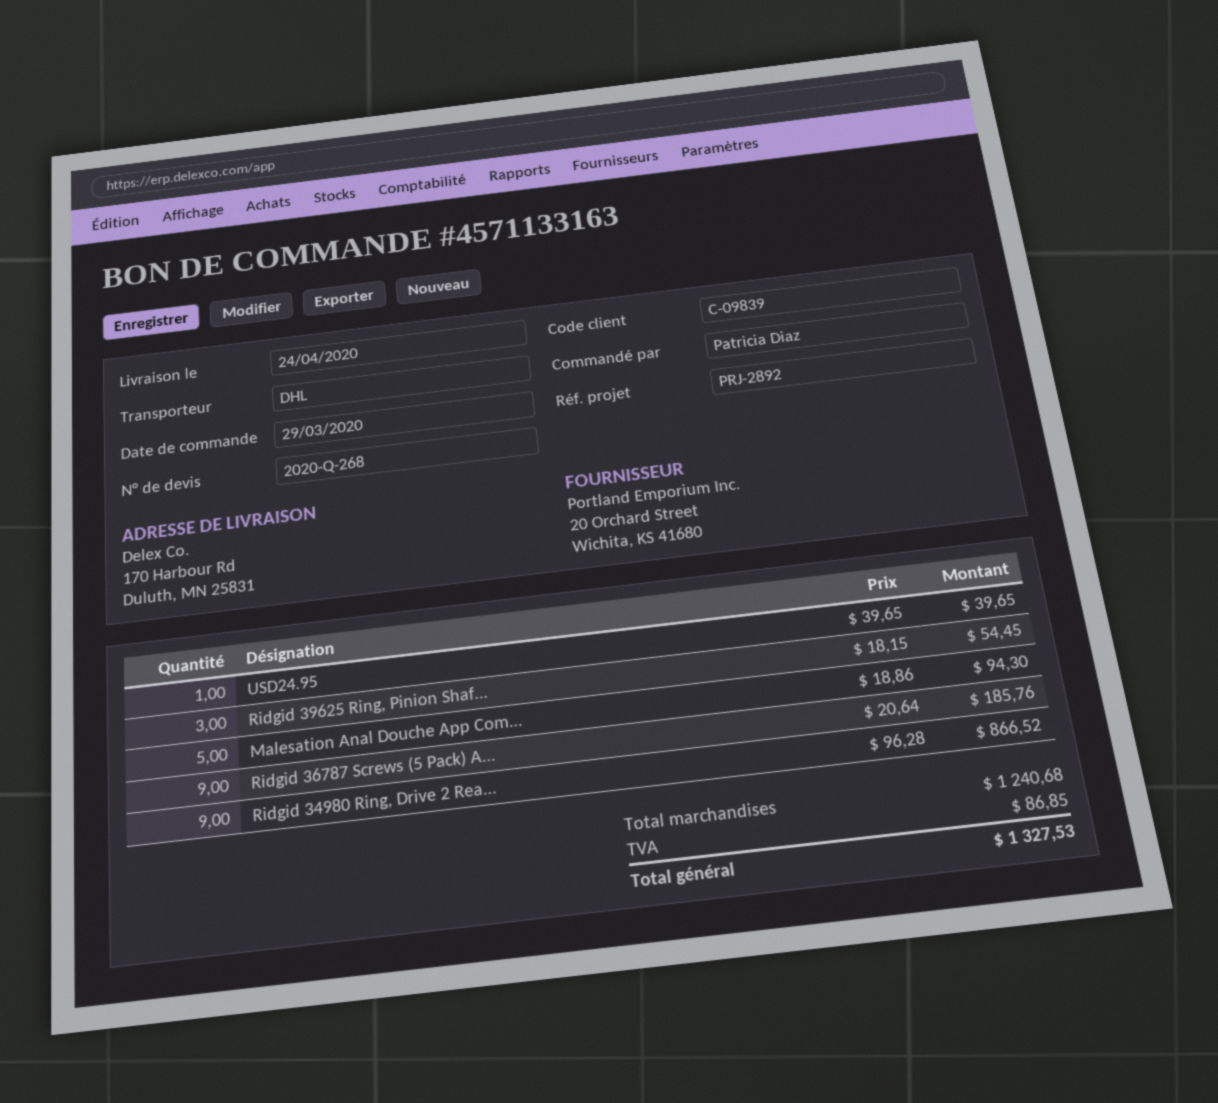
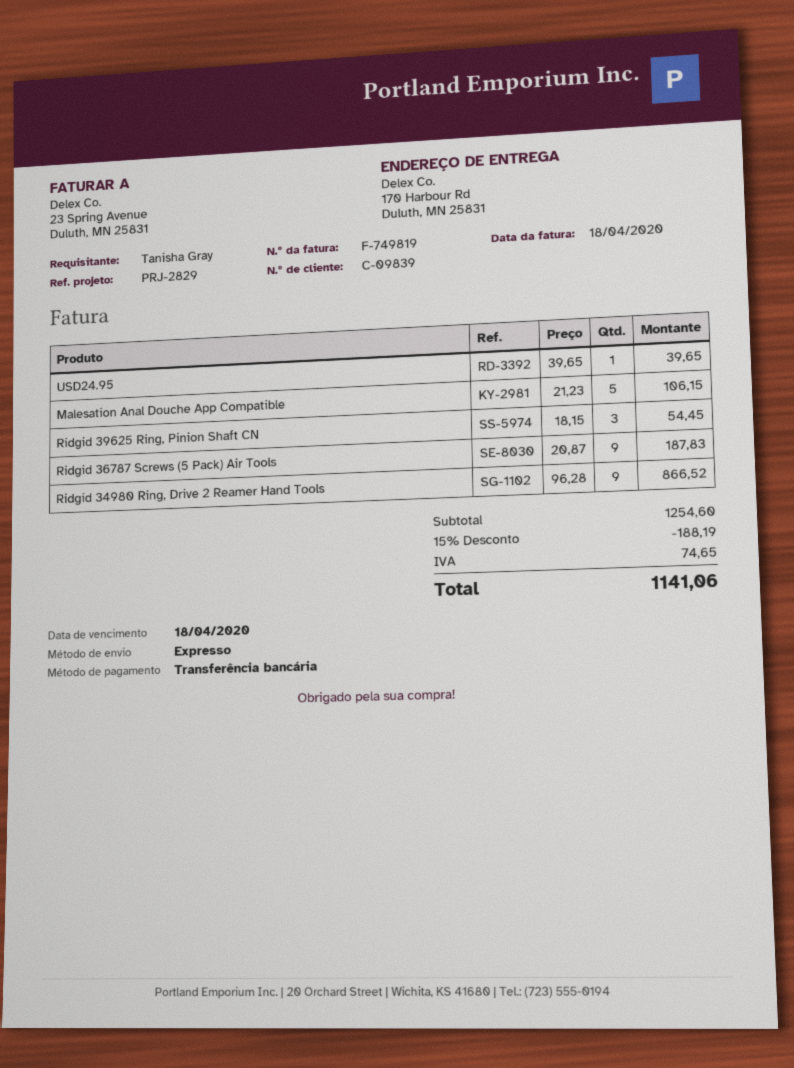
reference: PRJ-2892 -> PRJ-2829
ordered by: Patricia Diaz -> Tanisha Gray
shipping method: DHL -> express
Malesation Anal Douche App Com...: 5 x 18.86 = 94.30 -> 5 x 21.23 = 106.15
Ridgid 36787 Screws (5 Pack) A...: 9 x 20.64 = 185.76 -> 9 x 20.87 = 187.83
subtotal: 1240.68 -> 1254.60
discount: none -> 15% = 188.19
tax: 86.85 -> 74.65
total: 1327.53 -> 1141.06

